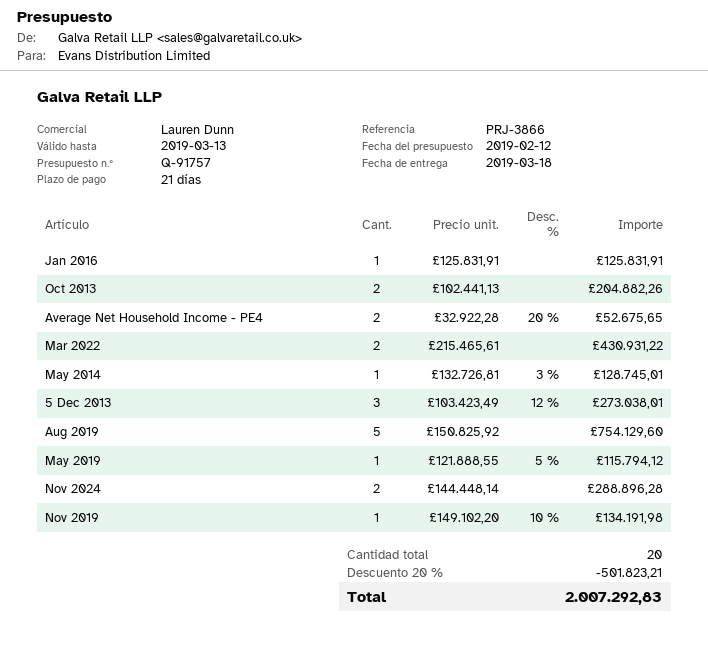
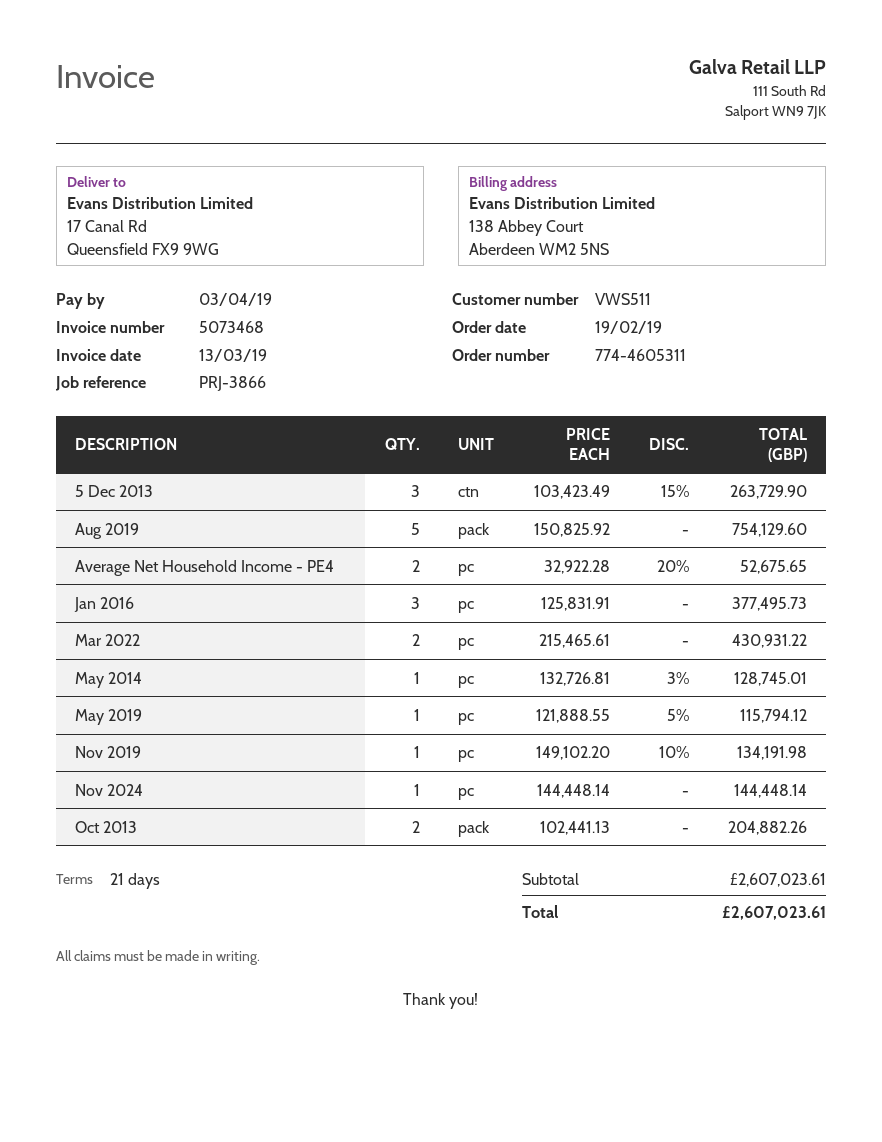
Jan 2016: 1 x 125831.91 = 125831.91 -> 3 x 125831.91 = 377495.73
5 Dec 2013: 3 x 103423.49 - 12% = 273038.01 -> 3 x 103423.49 - 15% = 263729.90
Nov 2024: 2 x 144448.14 = 288896.28 -> 1 x 144448.14 = 144448.14
discount: 20% = 501823.21 -> none
total: 2007292.83 -> 2607023.61

